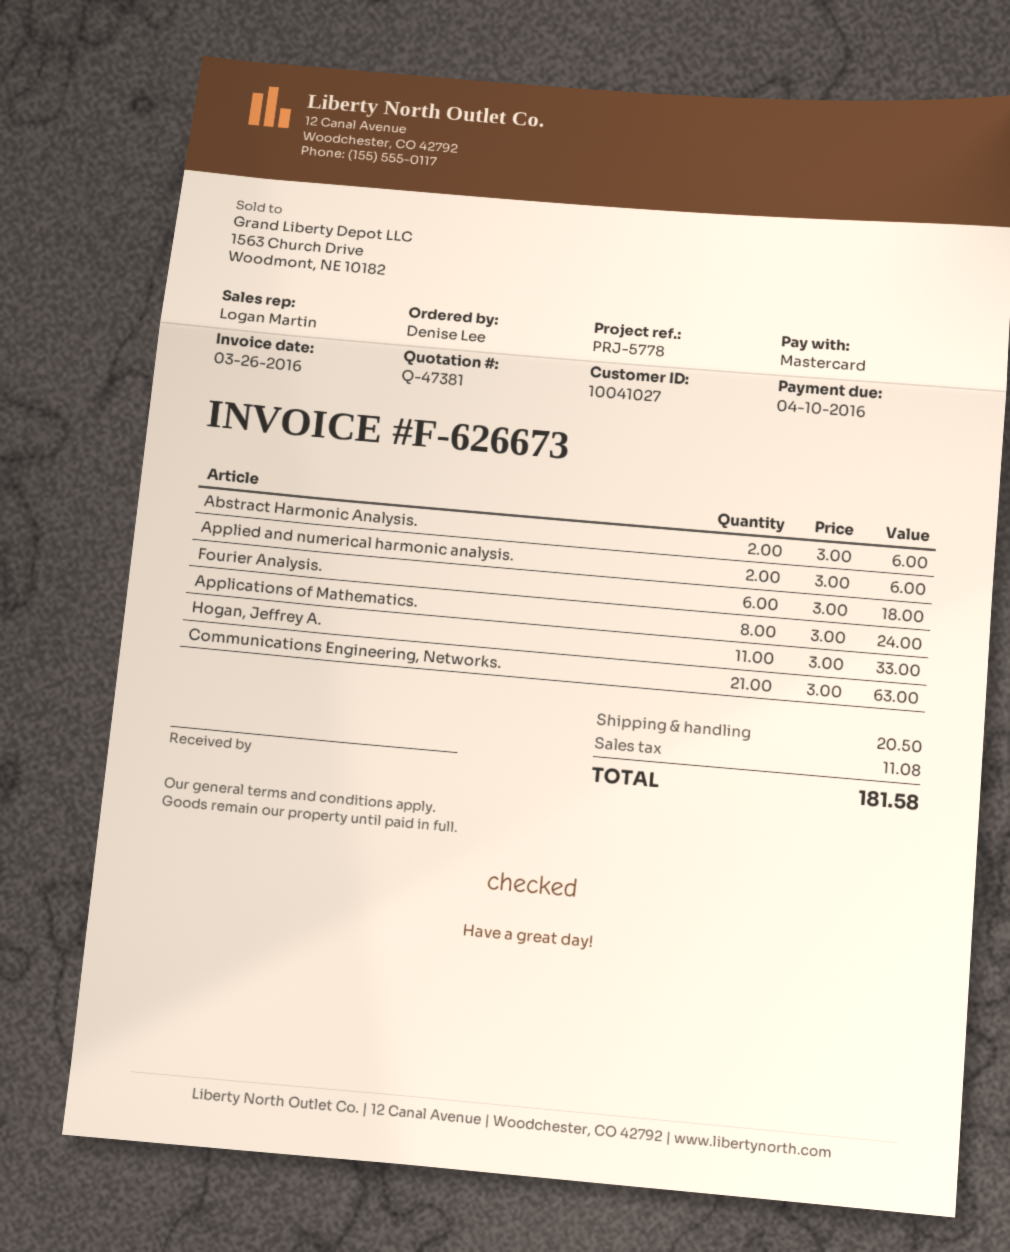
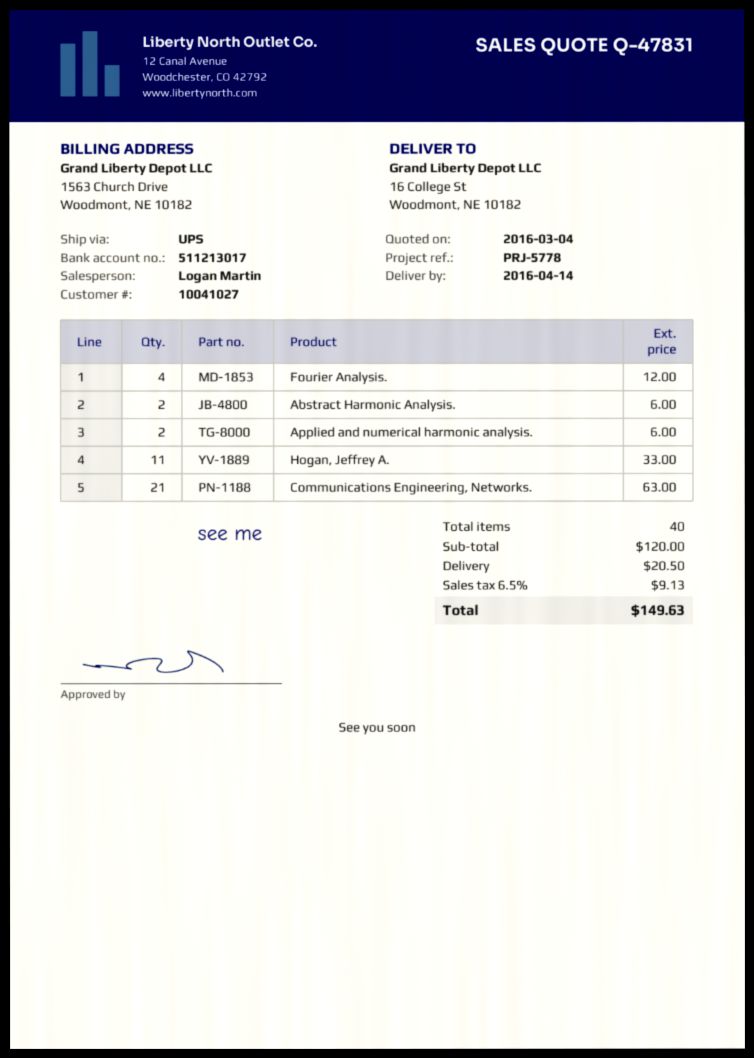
quote number: Q-47381 -> Q-47831
Fourier Analysis.: 6 for 18.00 -> 4 for 12.00
Applications of Mathematics.: 8 for 24.00 -> none
tax: 11.08 -> 9.13
total: 181.58 -> 149.63

